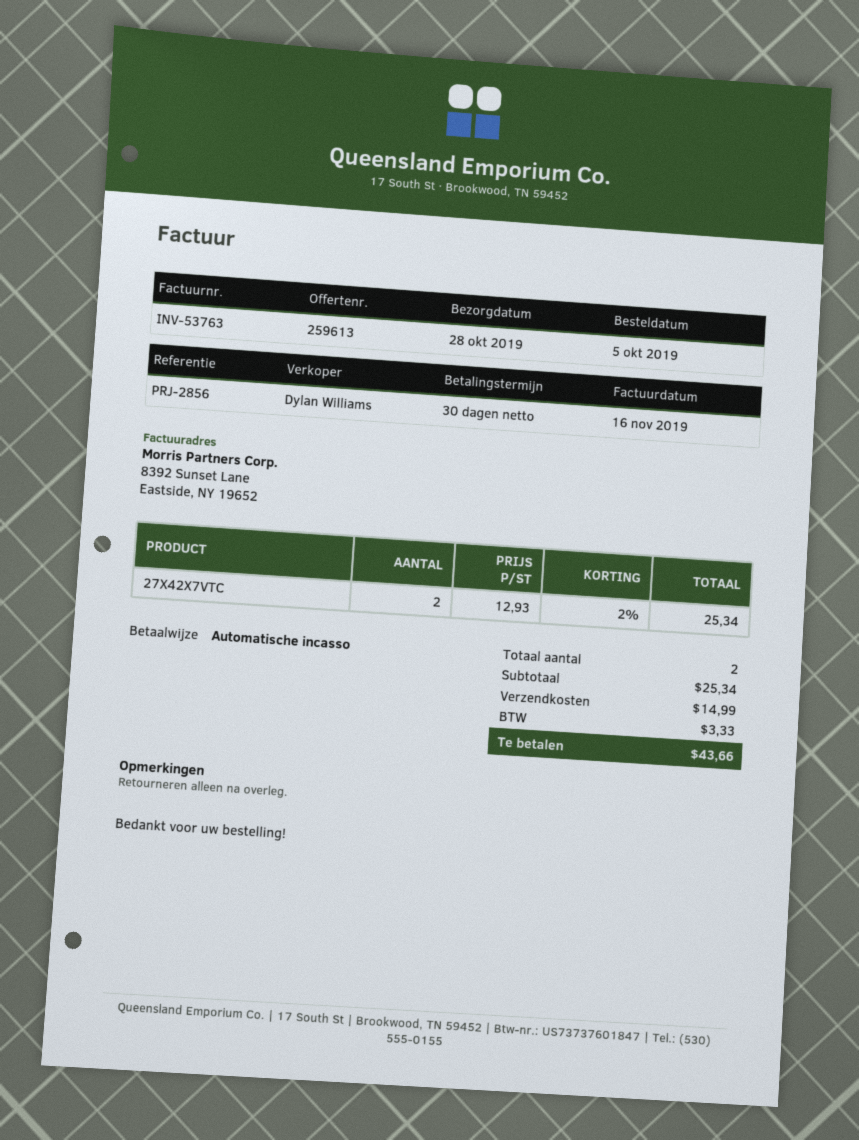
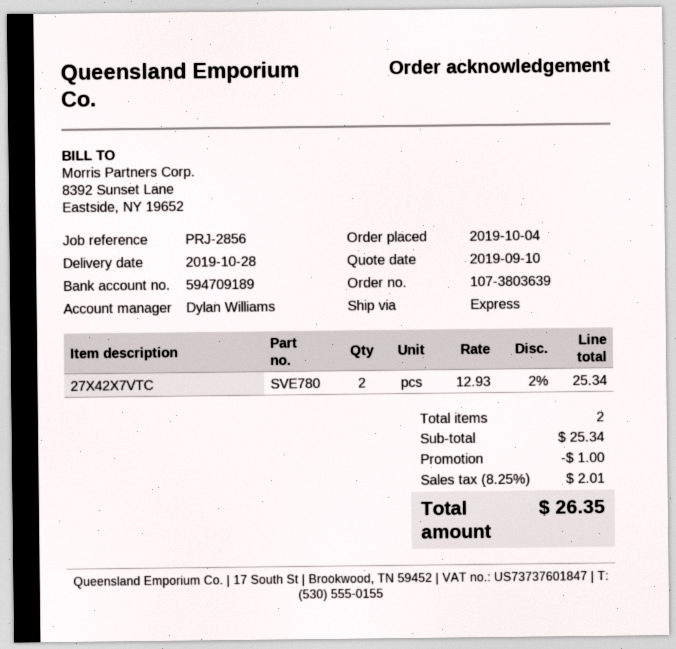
order date: 2019-10-05 -> 2019-10-04
discount: none -> 1.00
shipping: 14.99 -> none
tax: 3.33 -> 2.01
total: 43.66 -> 26.35

